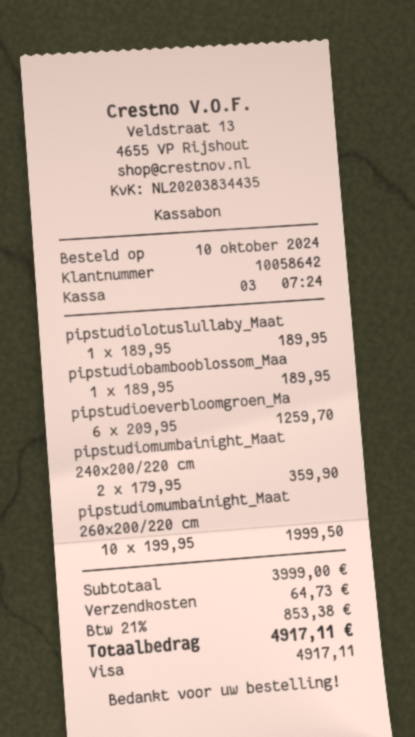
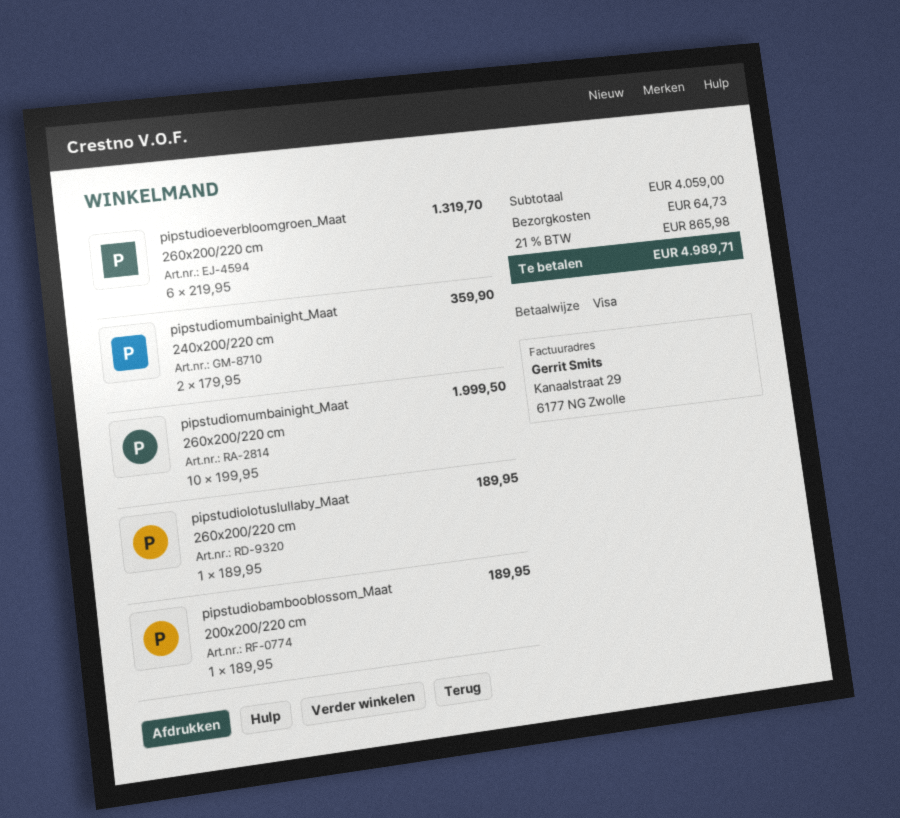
pipstudioeverbloomgroen_Ma: 6 x 209.95 = 1259.70 -> 6 x 219.95 = 1319.70
subtotal: 3999.00 -> 4059.00
tax: 21% = 853.38 -> 21% = 865.98
total: 4917.11 -> 4989.71

